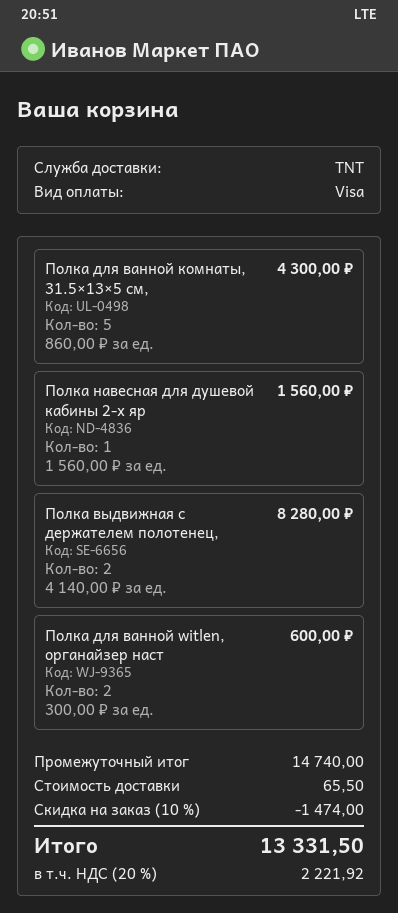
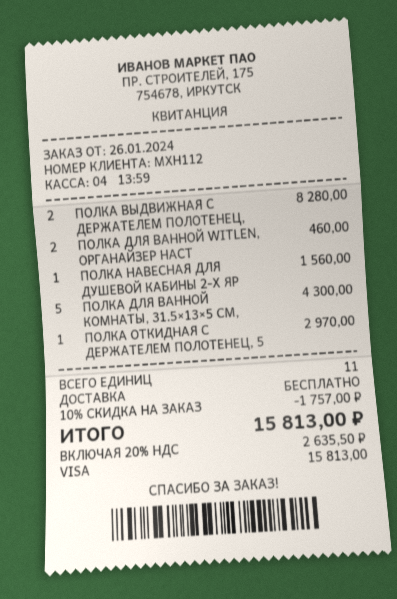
Полка для ванной witlen, органайзер наст: 2 for 600.00 -> 2 for 460.00
ПОЛКА ОТКИДНАЯ С ДЕРЖАТЕЛЕМ ПОЛОТЕНЕЦ, 5: none -> 1 for 2970.00
discount: 10% = 1474.00 -> 10% = 1757.00
shipping: 65.50 -> 0.00
tax: 20% = 2221.92 -> 20% = 2635.50
total: 13331.50 -> 15813.00

